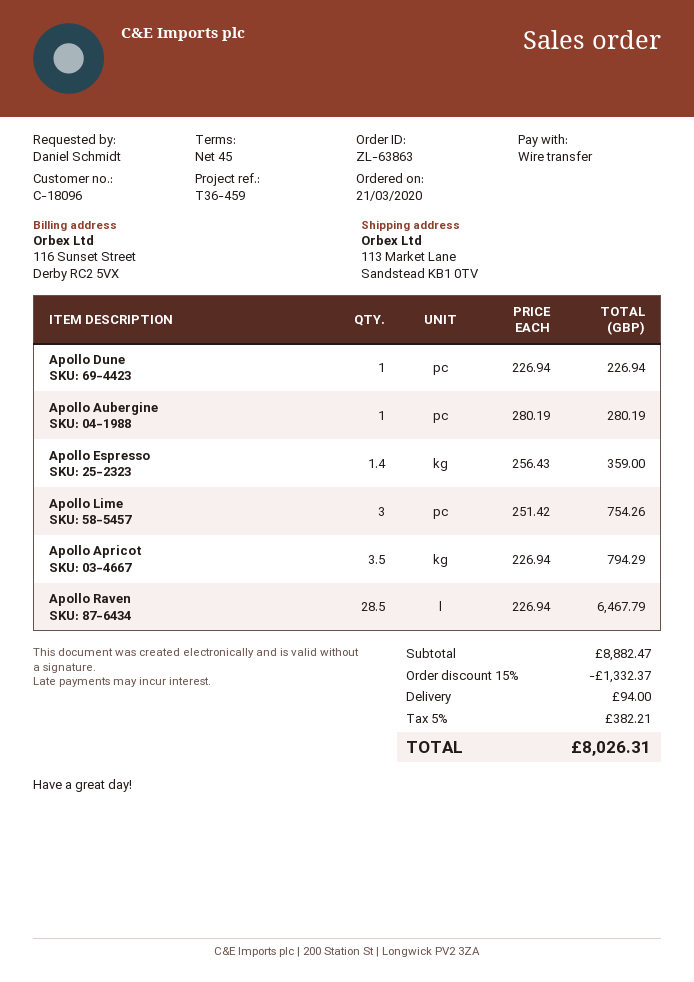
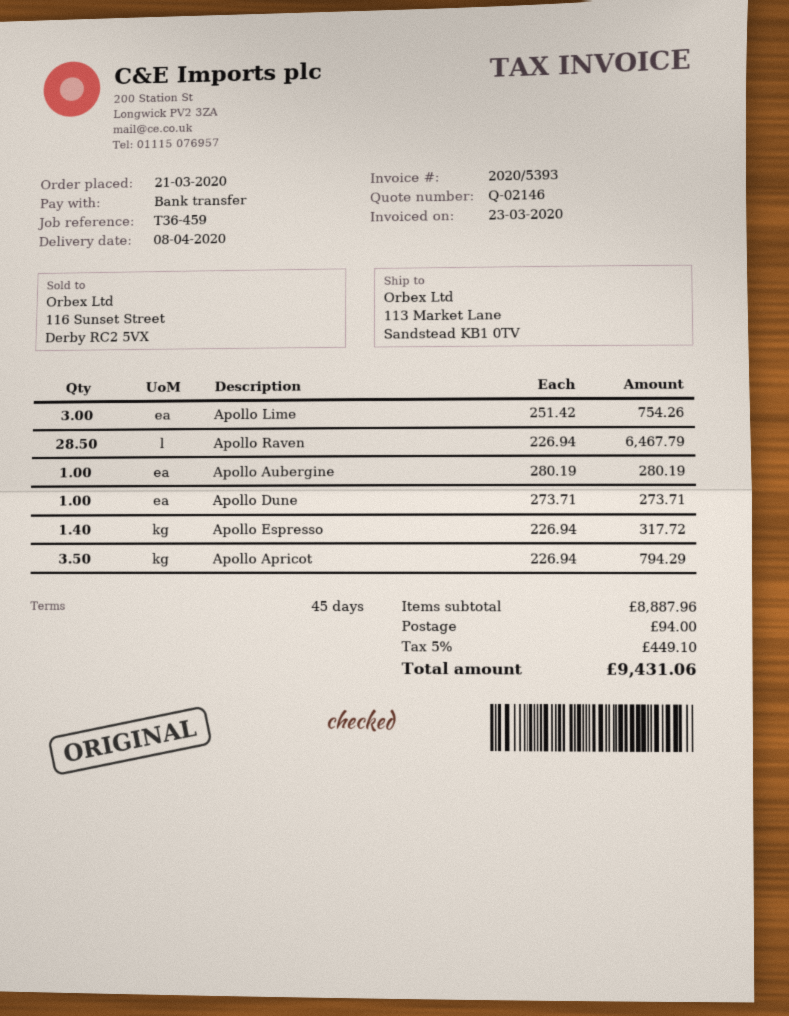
Apollo Dune: 1 x 226.94 = 226.94 -> 1 x 273.71 = 273.71
Apollo Espresso: 1.4 x 256.43 = 359.00 -> 1.4 x 226.94 = 317.72
subtotal: 8882.47 -> 8887.96
discount: 15% = 1332.37 -> none
tax: 5% = 382.21 -> 5% = 449.10
total: 8026.31 -> 9431.06

